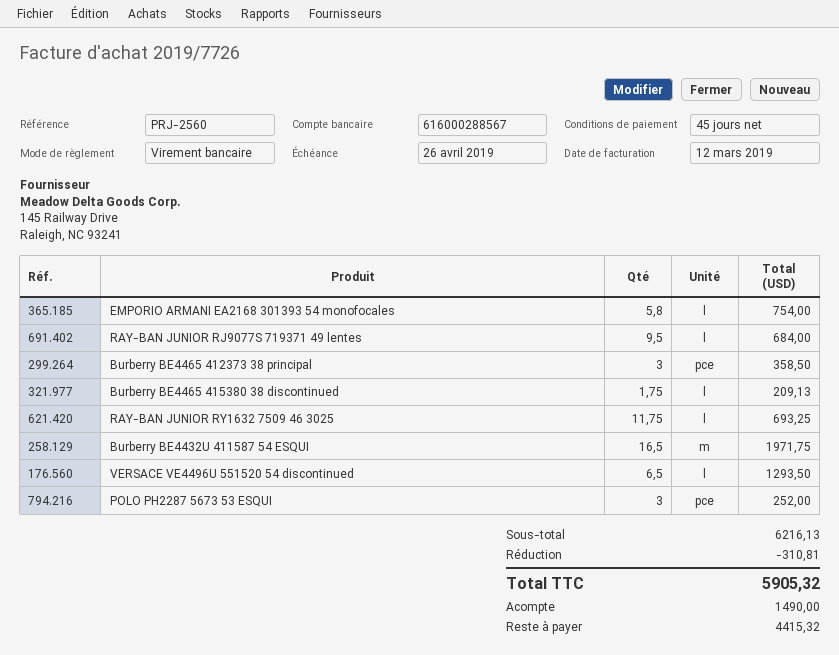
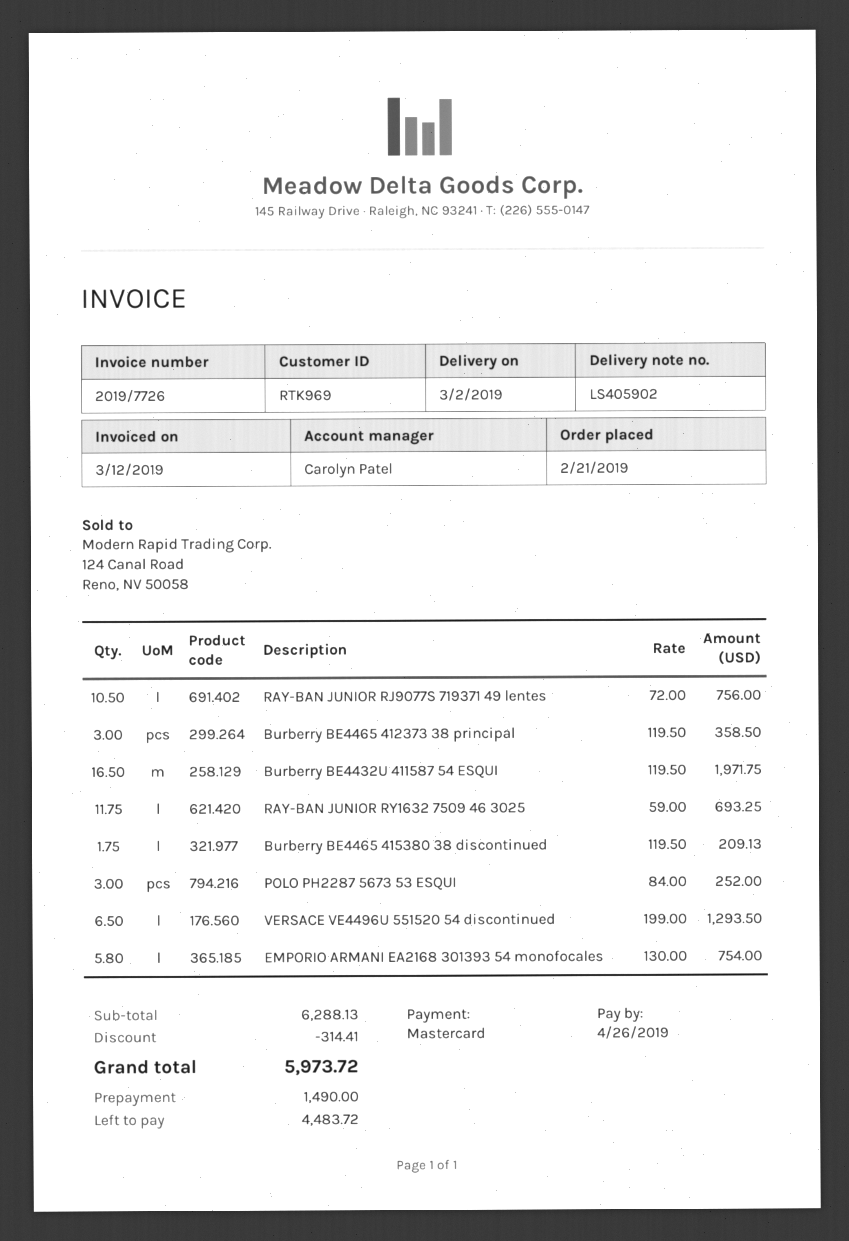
payment method: bank transfer -> Mastercard
RAY-BAN JUNIOR RJ9077S 719371 49 lentes: 9.5 for 684.00 -> 10.5 for 756.00
subtotal: 6216.13 -> 6288.13
discount: 310.81 -> 314.41
total: 5905.32 -> 5973.72
balance: 4415.32 -> 4483.72

